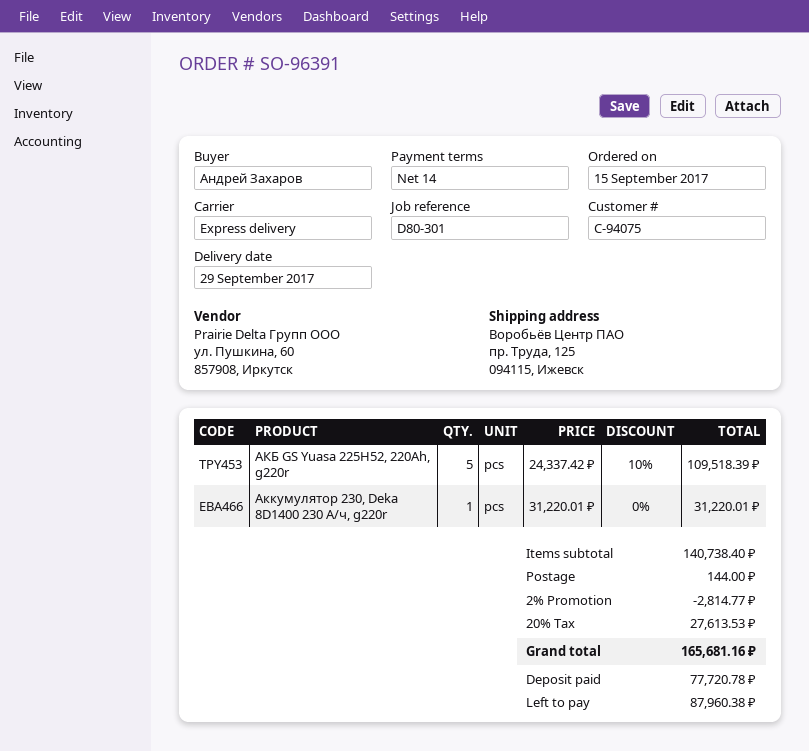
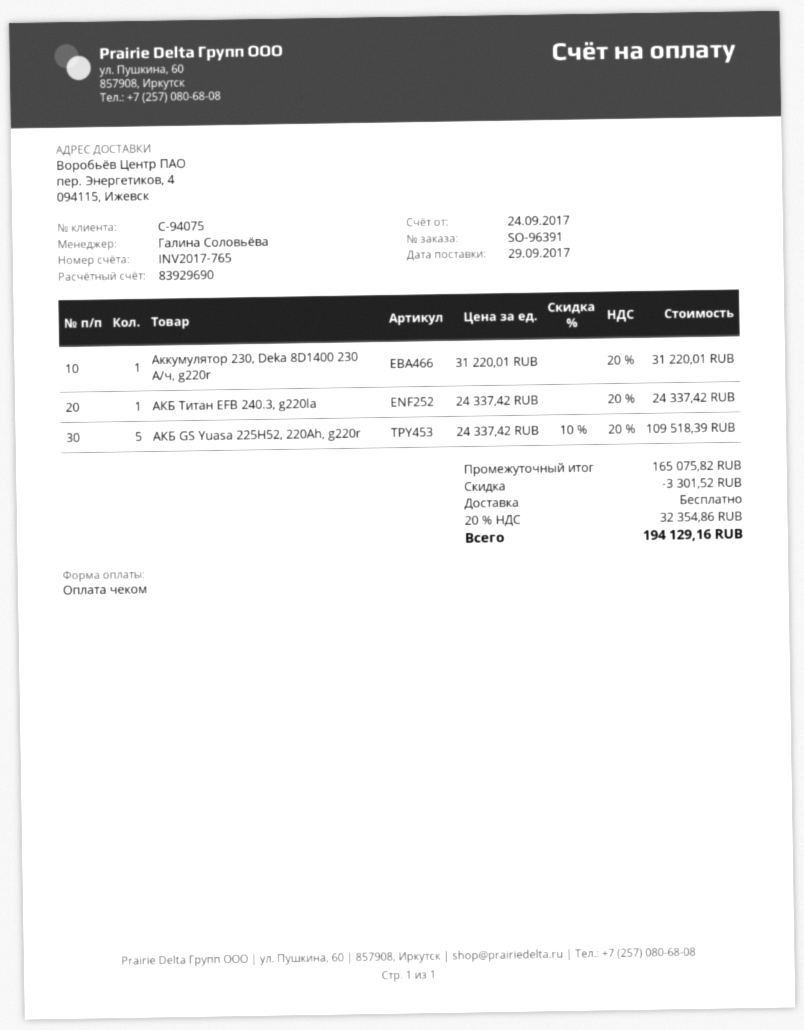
ship to: пр. Труда, 125, 094115, Ижевск -> пер. Энергетиков, 4, 094115, Ижевск
АКБ Титан EFB 240.3, g220la: none -> 1 x 24337.42 = 24337.42
subtotal: 140738.40 -> 165075.82
discount: 2814.77 -> 3301.52
shipping: 144.00 -> 0.00
tax: 20% = 27613.53 -> 20% = 32354.86
total: 165681.16 -> 194129.16

